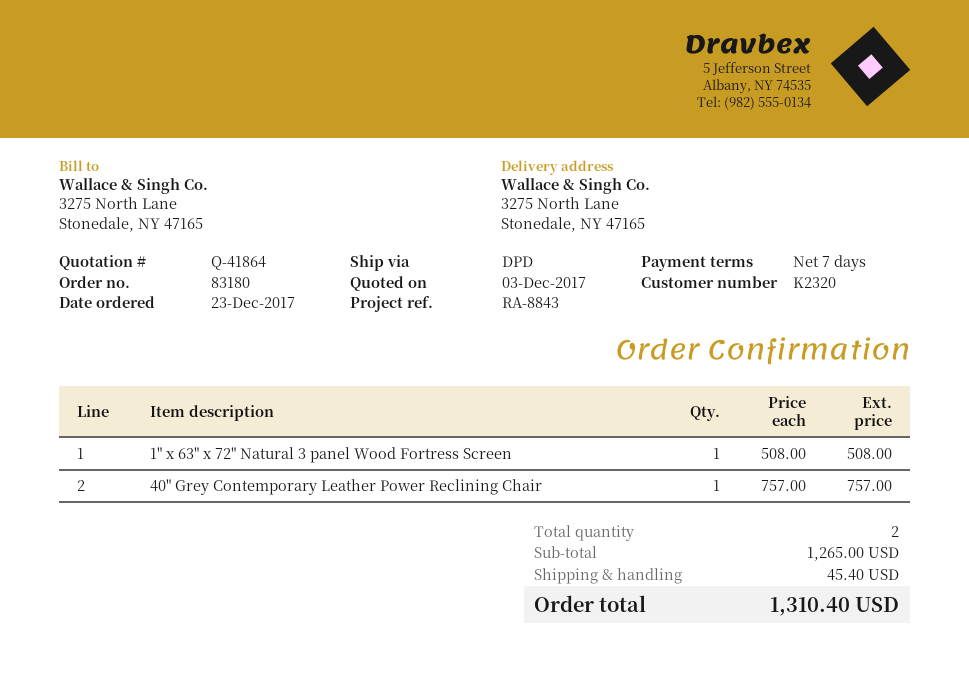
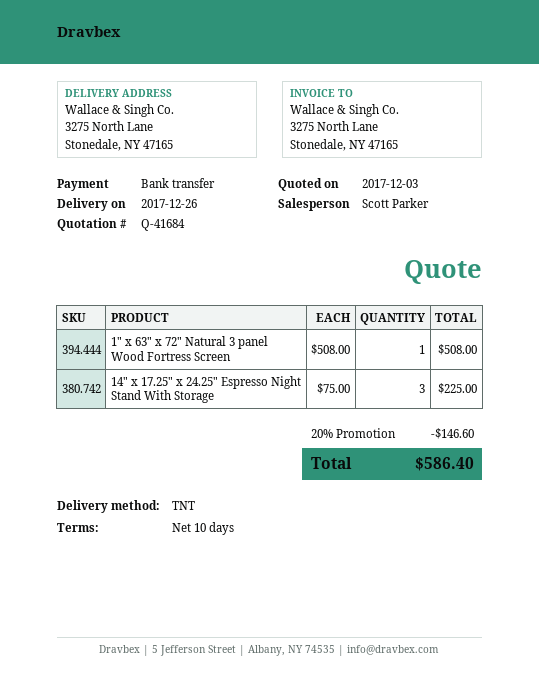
quote number: Q-41864 -> Q-41684
payment terms: 7 days -> 10 days
shipping method: DPD -> TNT
40" Grey Contemporary Leather Power Reclining Chair: 1 x 757.00 = 757.00 -> none
14" x 17.25" x 24.25" Espresso Night Stand With Storage: none -> 3 x 75.00 = 225.00
discount: none -> 20% = 146.60
shipping: 45.40 -> none
total: 1310.40 -> 586.40

